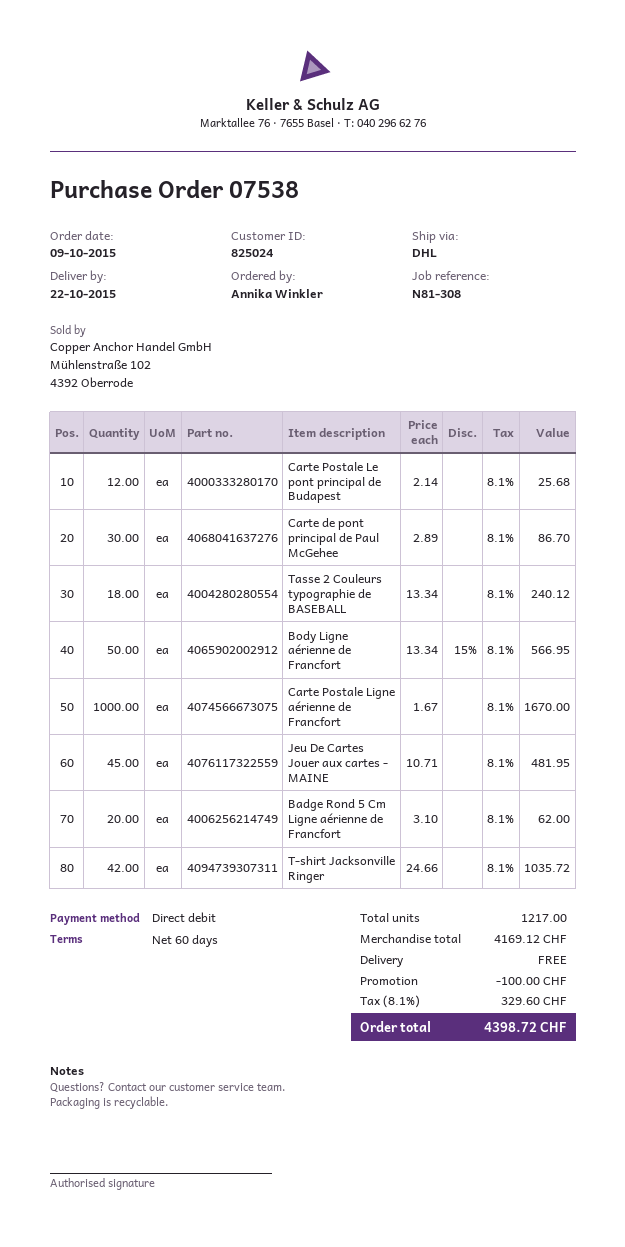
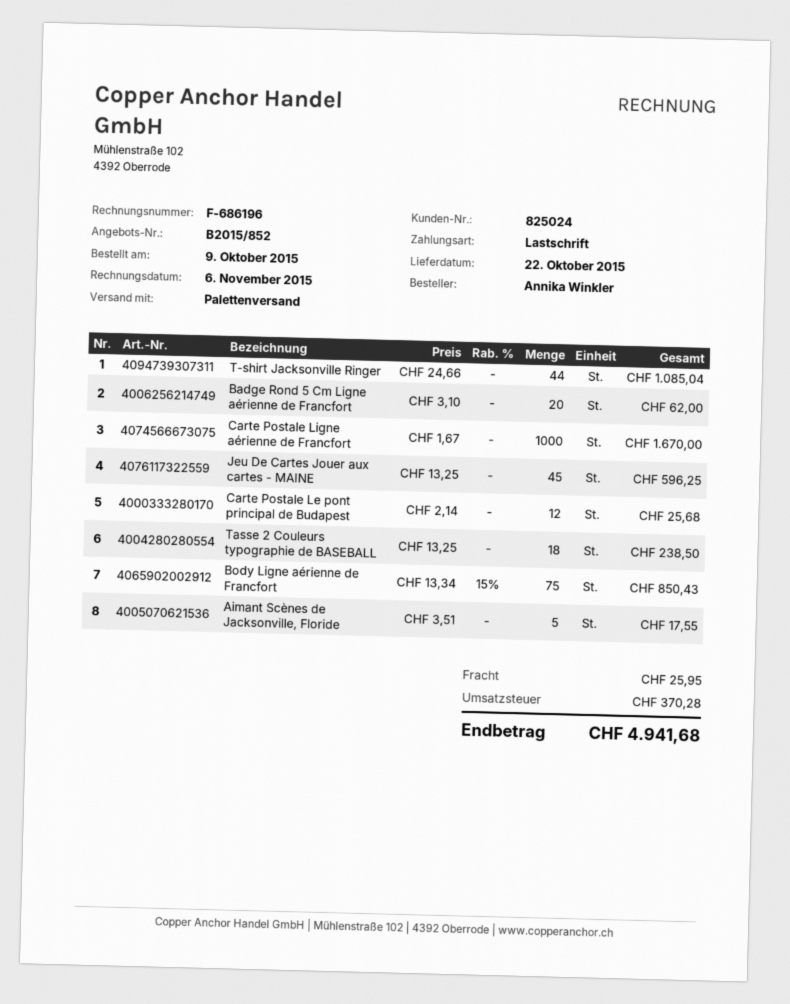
shipping method: DHL -> pallet freight
Carte de pont principal de Paul McGehee: 30 x 2.89 = 86.70 -> none
Tasse 2 Couleurs typographie de BASEBALL: 18 x 13.34 = 240.12 -> 18 x 13.25 = 238.50
Body Ligne aérienne de Francfort: 50 x 13.34 - 15% = 566.95 -> 75 x 13.34 - 15% = 850.43
Jeu De Cartes Jouer aux cartes - MAINE: 45 x 10.71 = 481.95 -> 45 x 13.25 = 596.25
T-shirt Jacksonville Ringer: 42 x 24.66 = 1035.72 -> 44 x 24.66 = 1085.04
Aimant Scènes de Jacksonville, Floride: none -> 5 x 3.51 = 17.55
discount: 100.00 -> none
shipping: 0.00 -> 25.95
tax: 329.60 -> 370.28
total: 4398.72 -> 4941.68

